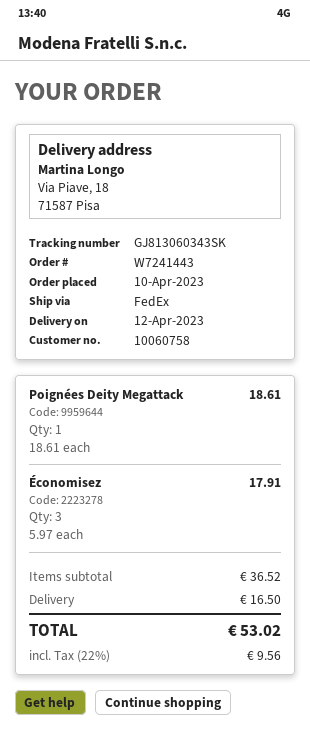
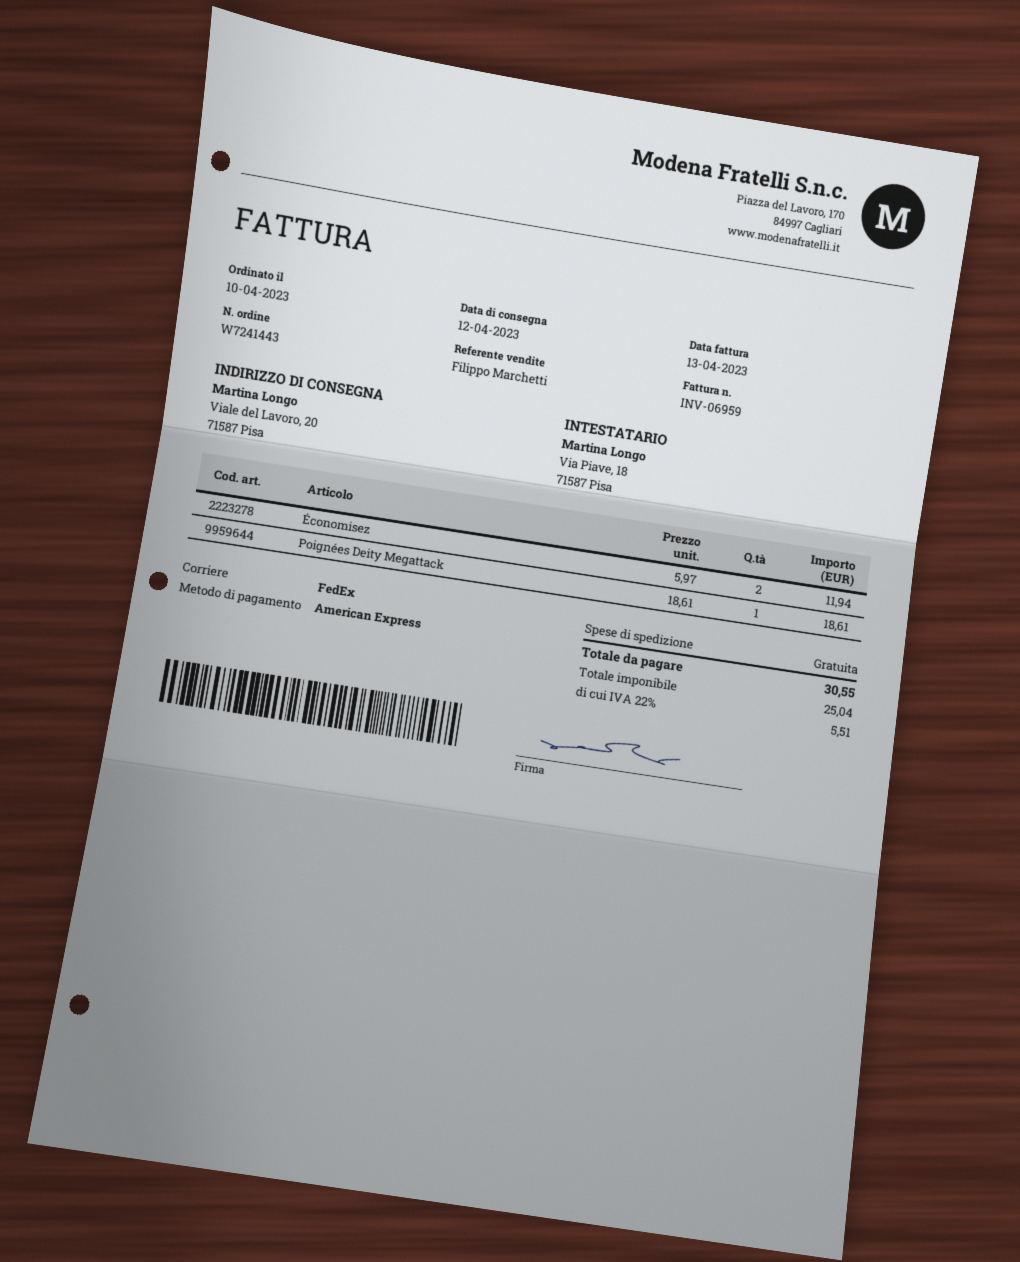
ship to: Via Piave, 18, 71587 Pisa -> Viale del Lavoro, 20, 71587 Pisa
Économisez: 3 x 5.97 = 17.91 -> 2 x 5.97 = 11.94
shipping: 16.50 -> 0.00
tax: 22% = 9.56 -> 22% = 5.51
total: 53.02 -> 30.55

